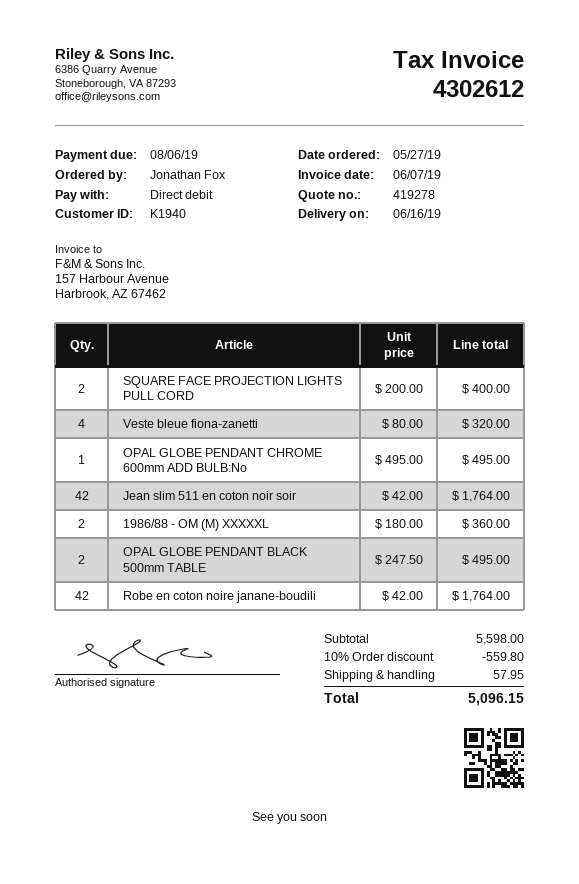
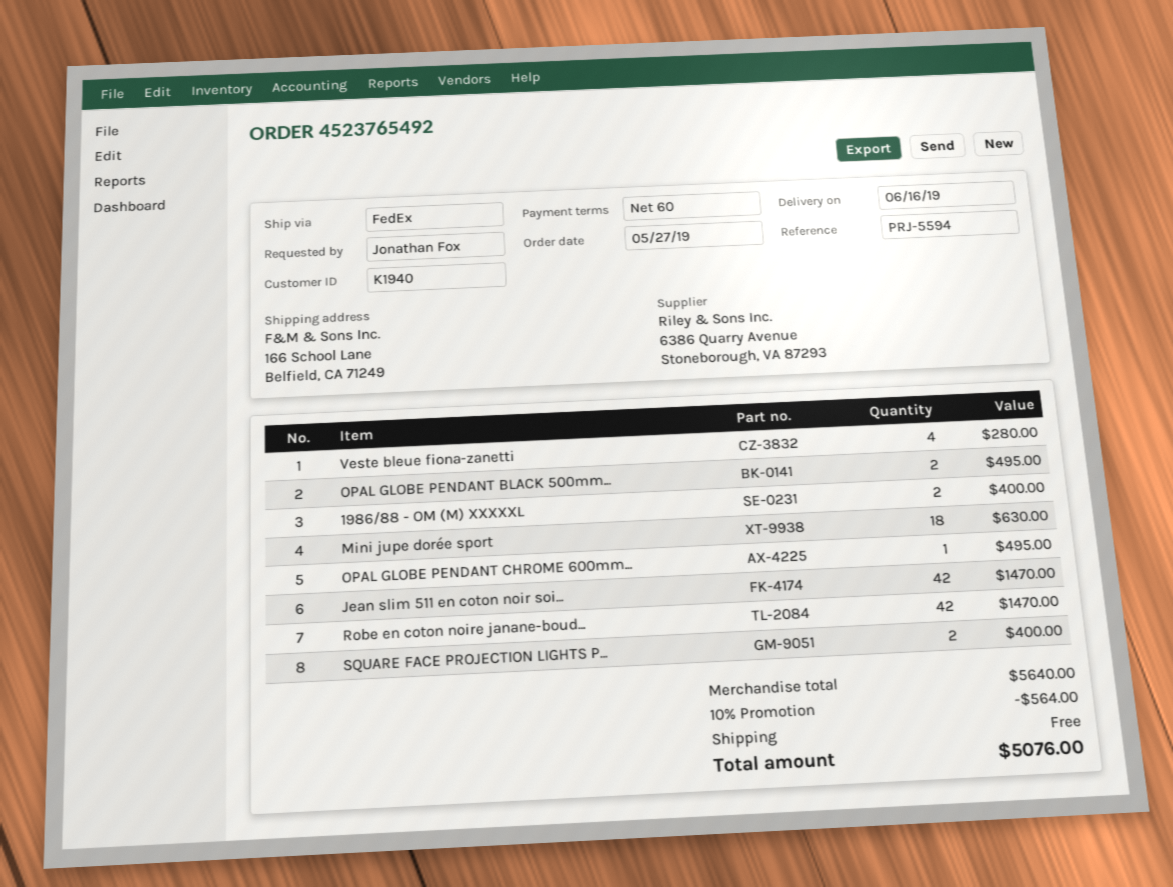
Veste bleue fiona-zanetti: 4 for 320.00 -> 4 for 280.00
Jean slim 511 en coton noir soir: 42 for 1764.00 -> 42 for 1470.00
1986/88 - OM (M) XXXXXL: 2 for 360.00 -> 2 for 400.00
Robe en coton noire janane-boudili: 42 for 1764.00 -> 42 for 1470.00
Mini jupe dorée sport: none -> 18 for 630.00
subtotal: 5598.00 -> 5640.00
discount: 10% = 559.80 -> 10% = 564.00
shipping: 57.95 -> 0.00
total: 5096.15 -> 5076.00

